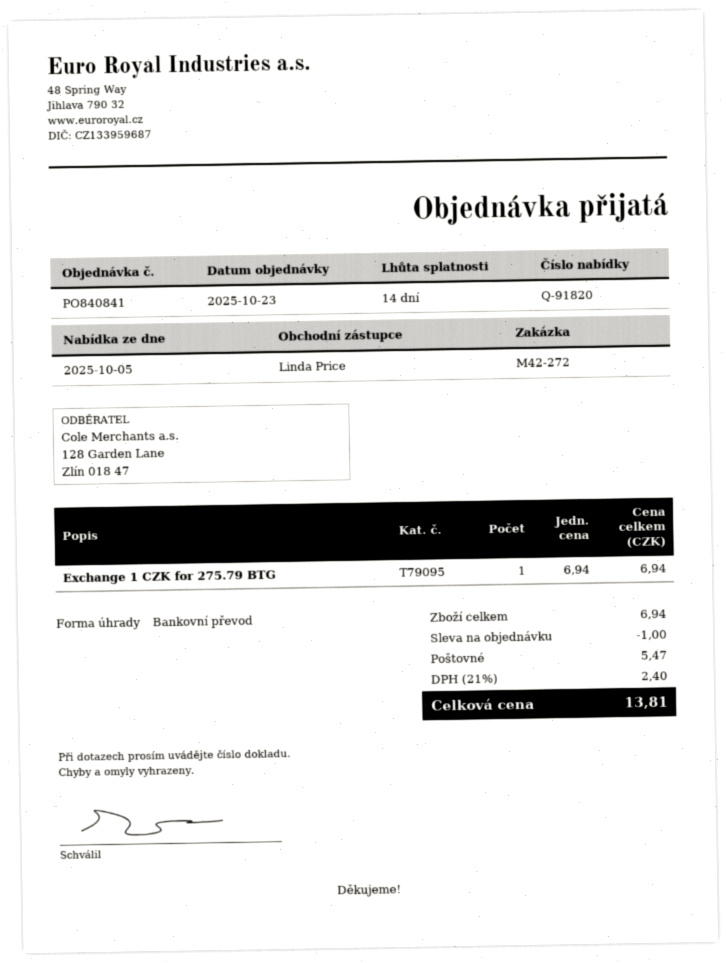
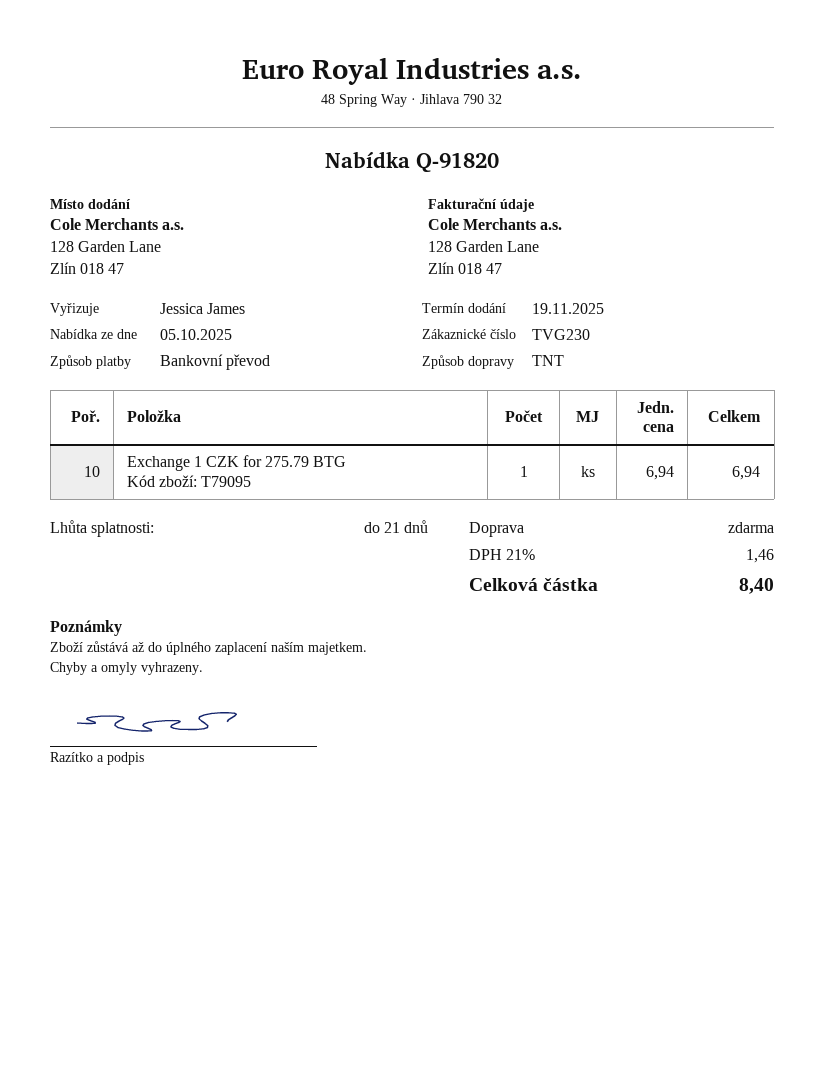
payment terms: 14 days -> 21 days
sales rep: Linda Price -> Jessica James
discount: 1.00 -> none
shipping: 5.47 -> 0.00
tax: 21% = 2.40 -> 21% = 1.46
total: 13.81 -> 8.40

